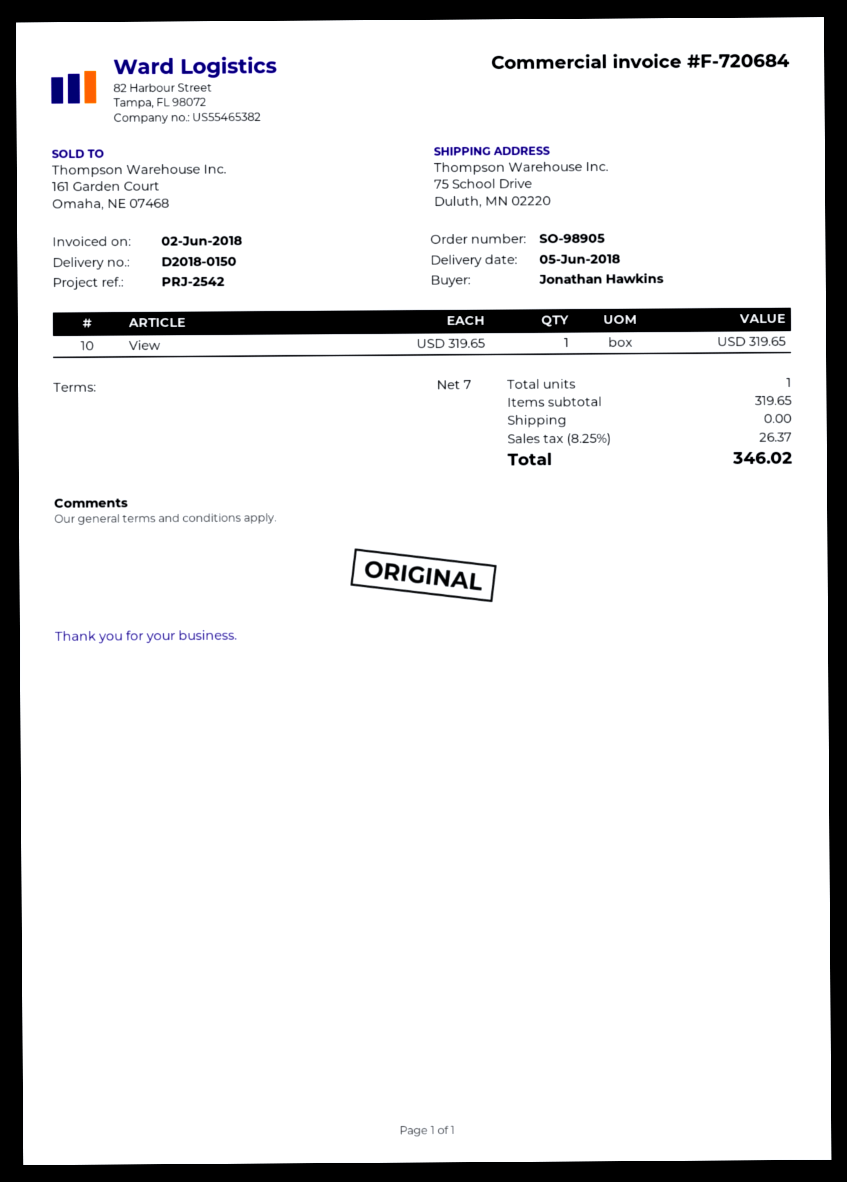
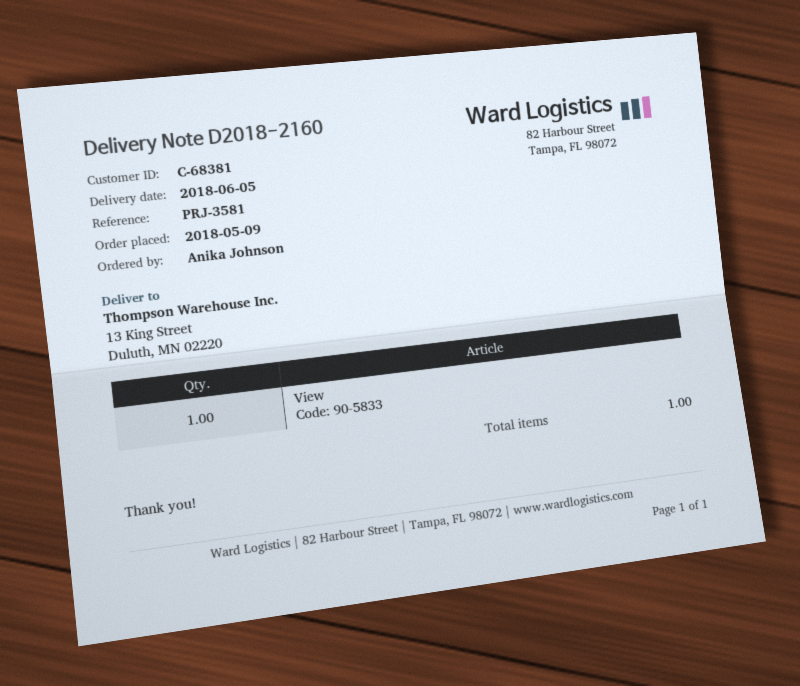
delivery note number: D2018-0150 -> D2018-2160
reference: PRJ-2542 -> PRJ-3581
ordered by: Jonathan Hawkins -> Anika Johnson
ship to: 75 School Drive, Duluth, MN 02220 -> 13 King Street, Duluth, MN 02220

